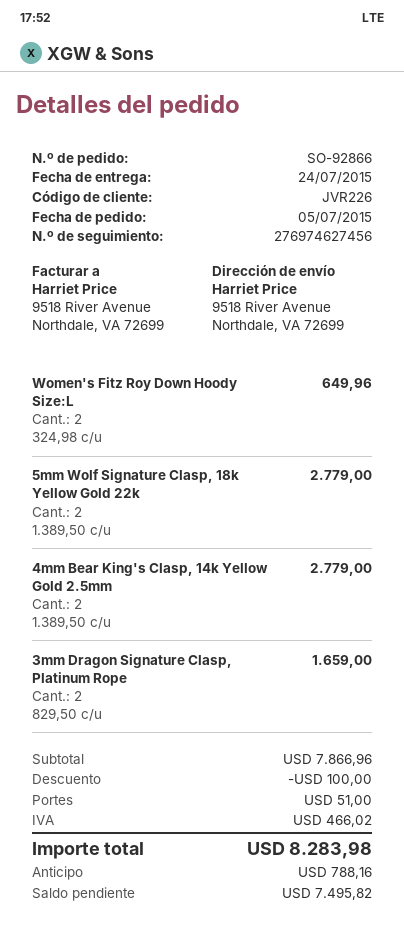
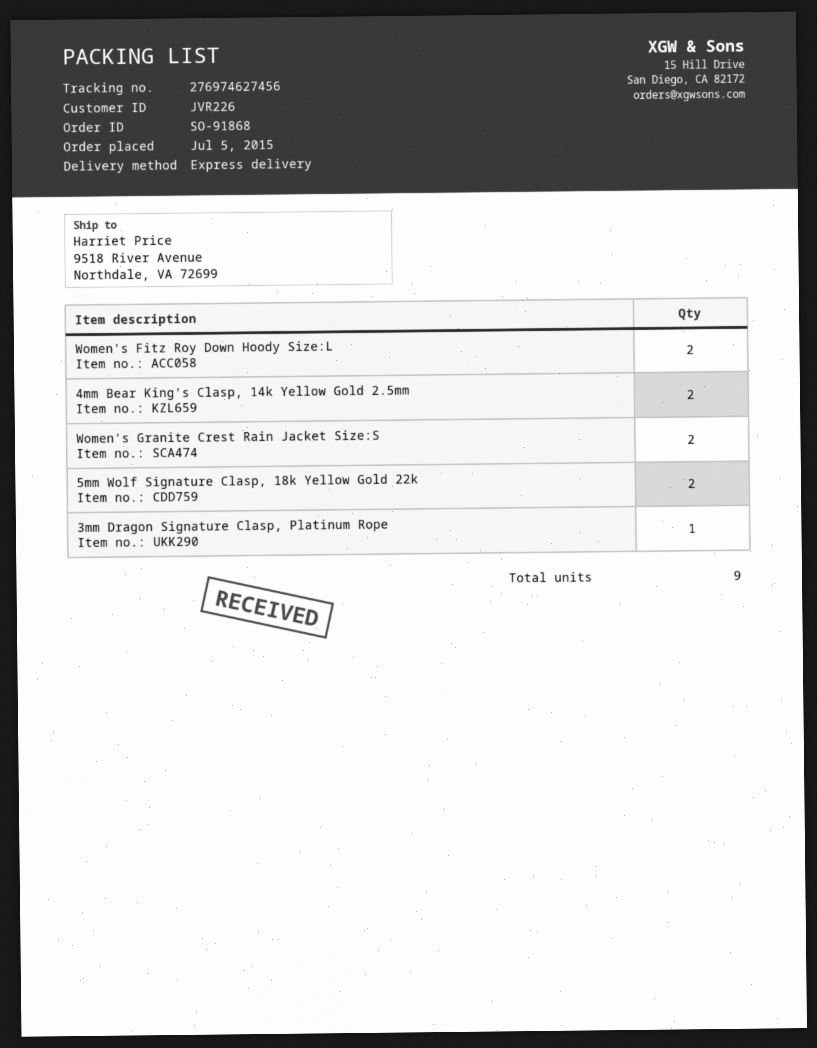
order number: SO-92866 -> SO-91868
3mm Dragon Signature Clasp, Platinum Rope: 2 -> 1
Women's Granite Crest Rain Jacket Size:S: none -> 2

